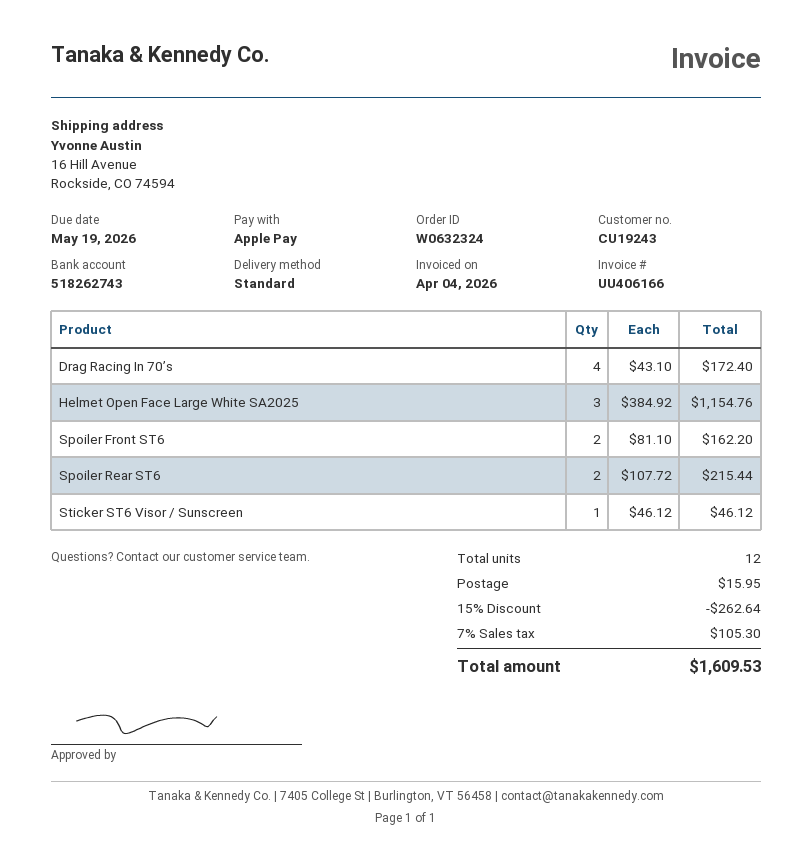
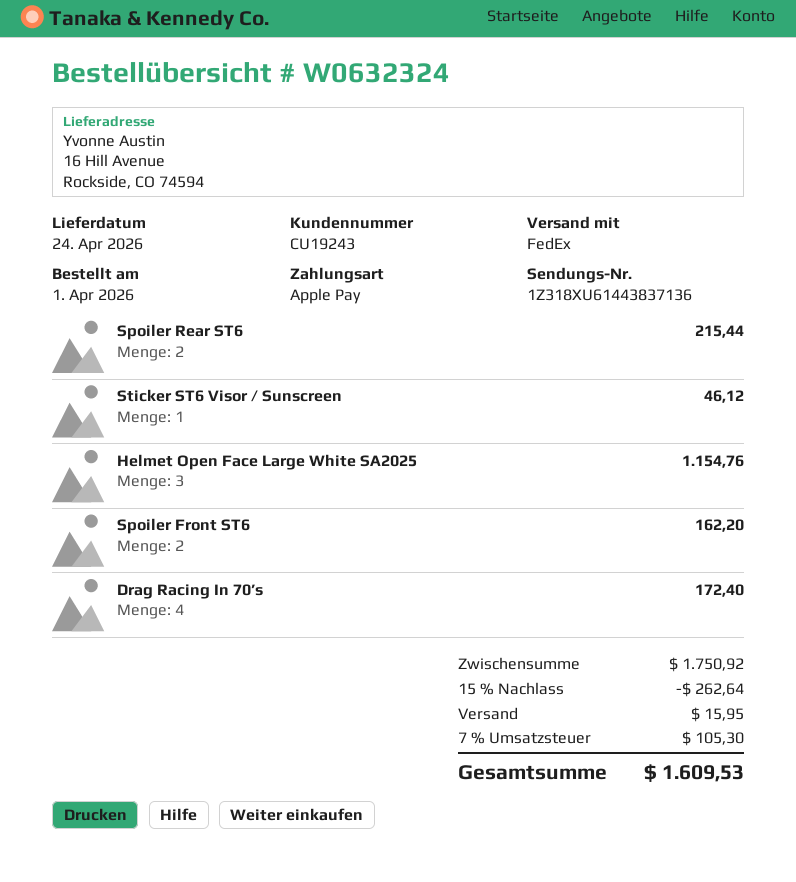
shipping method: standard -> FedEx

